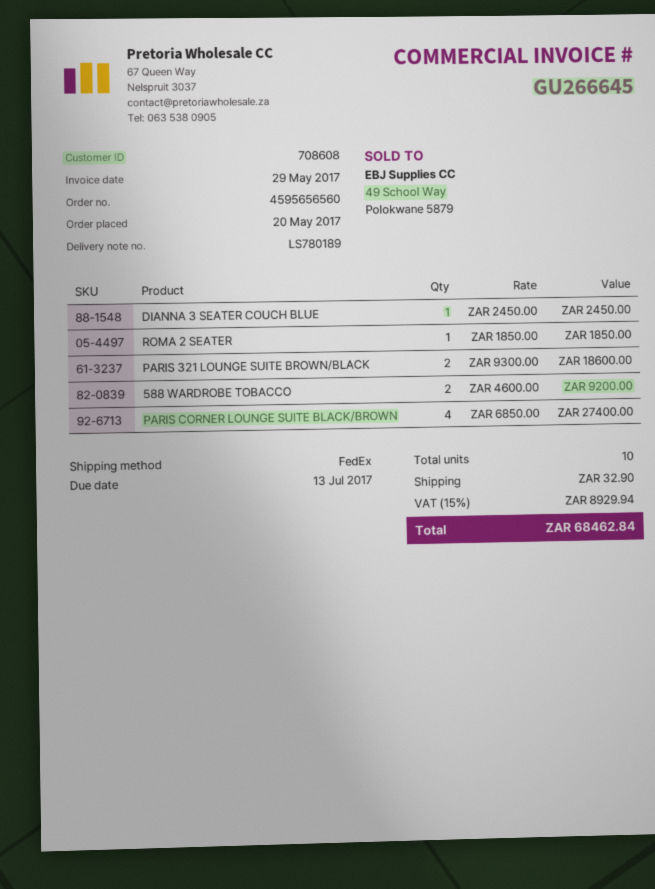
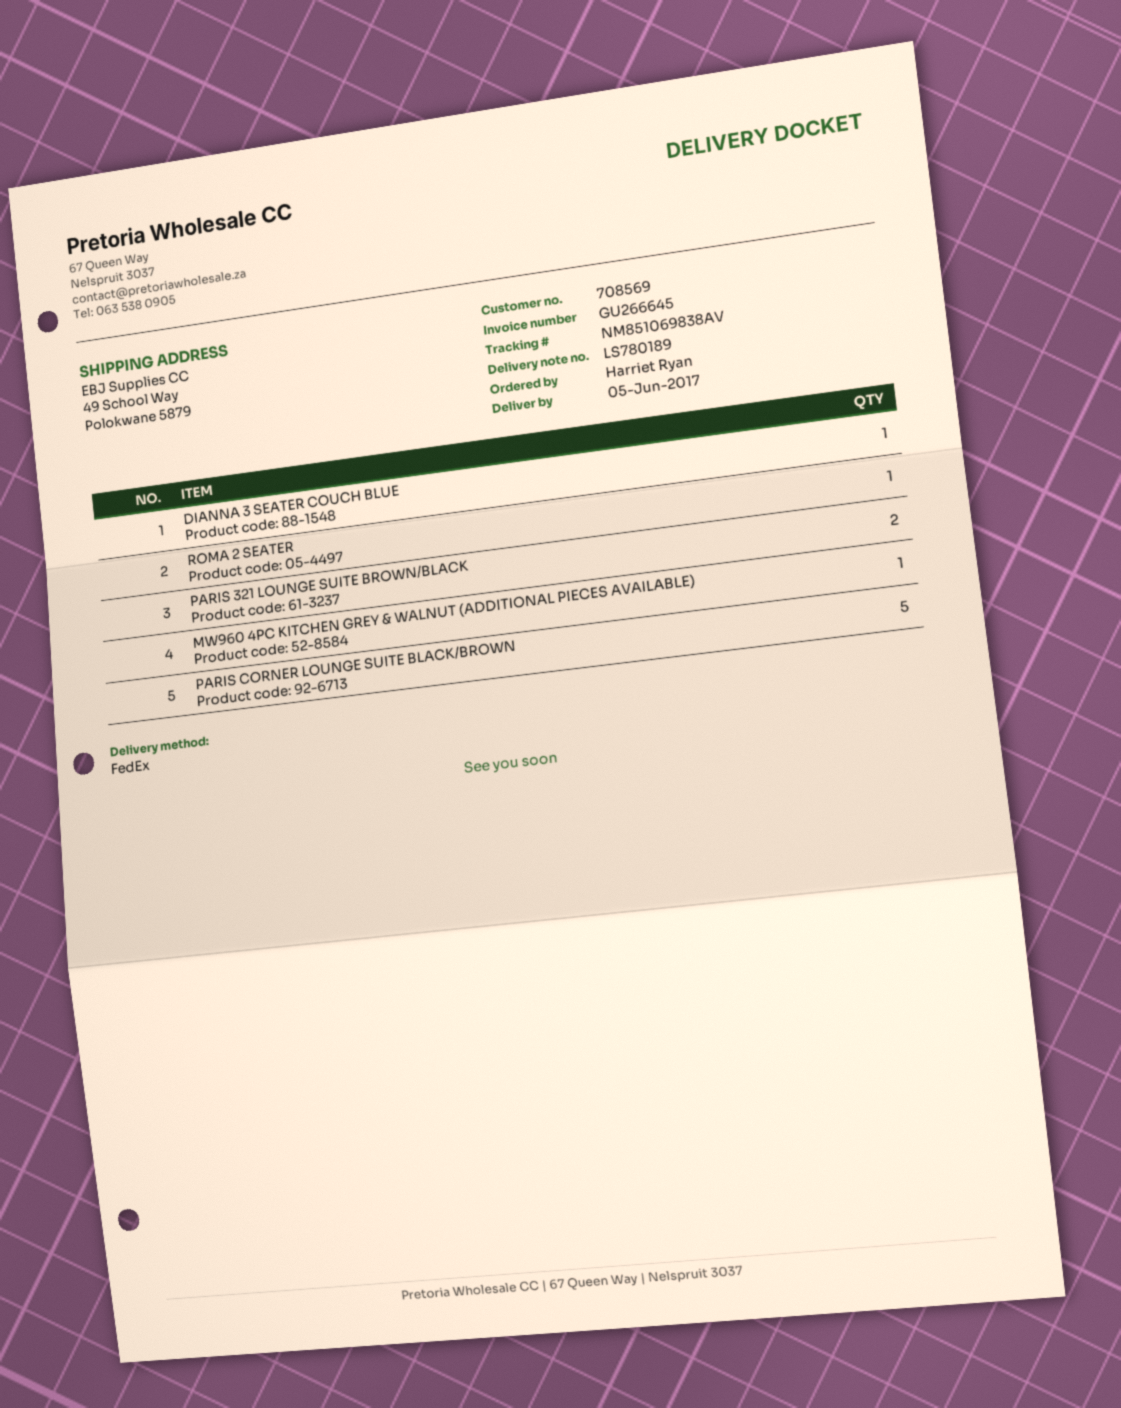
customer number: 708608 -> 708569
588 WARDROBE TOBACCO: 2 -> none
PARIS CORNER LOUNGE SUITE BLACK/BROWN: 4 -> 5
MW960 4PC KITCHEN GREY & WALNUT (ADDITIONAL PIECES AVAILABLE): none -> 1

